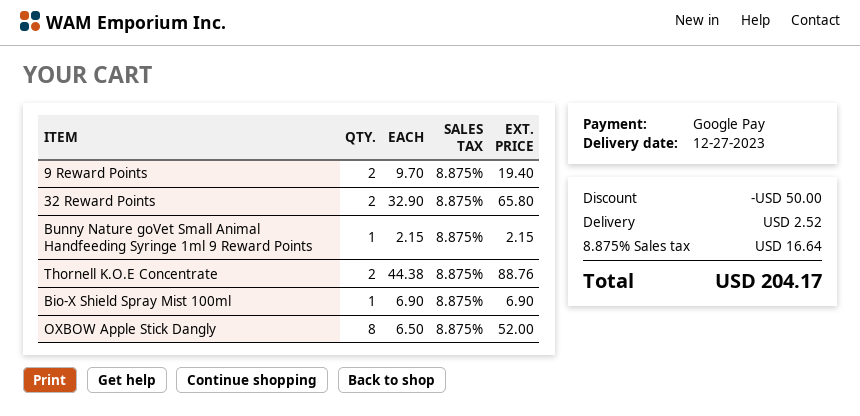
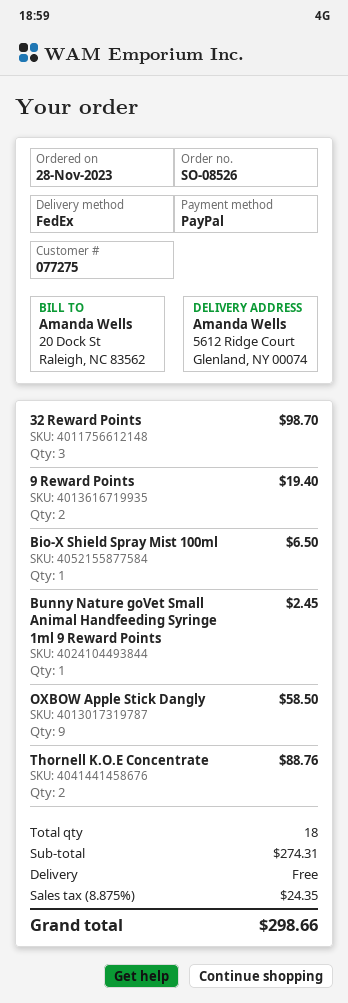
payment method: Google Pay -> PayPal
32 Reward Points: 2 for 65.80 -> 3 for 98.70
Bunny Nature goVet Small Animal Handfeeding Syringe 1ml 9 Reward Points: 1 for 2.15 -> 1 for 2.45
Bio-X Shield Spray Mist 100ml: 1 for 6.90 -> 1 for 6.50
OXBOW Apple Stick Dangly: 8 for 52.00 -> 9 for 58.50
discount: 50.00 -> none
shipping: 2.52 -> 0.00
tax: 8.875% = 16.64 -> 8.875% = 24.35
total: 204.17 -> 298.66

